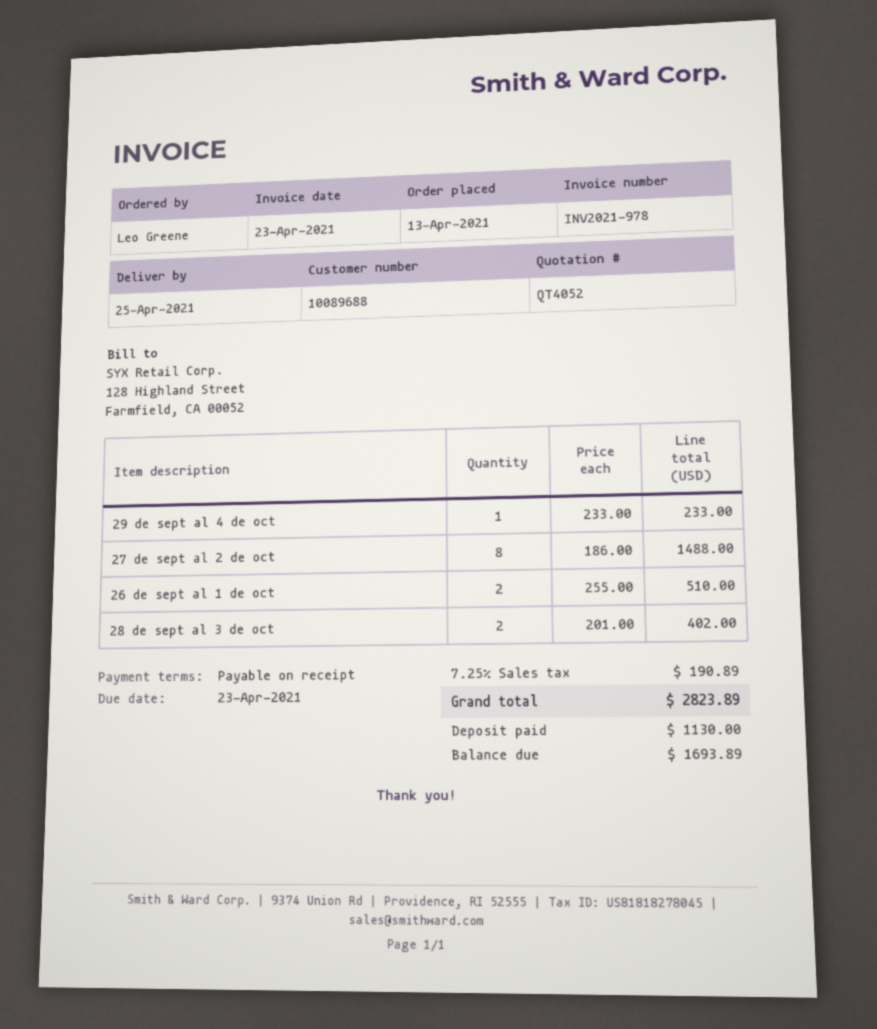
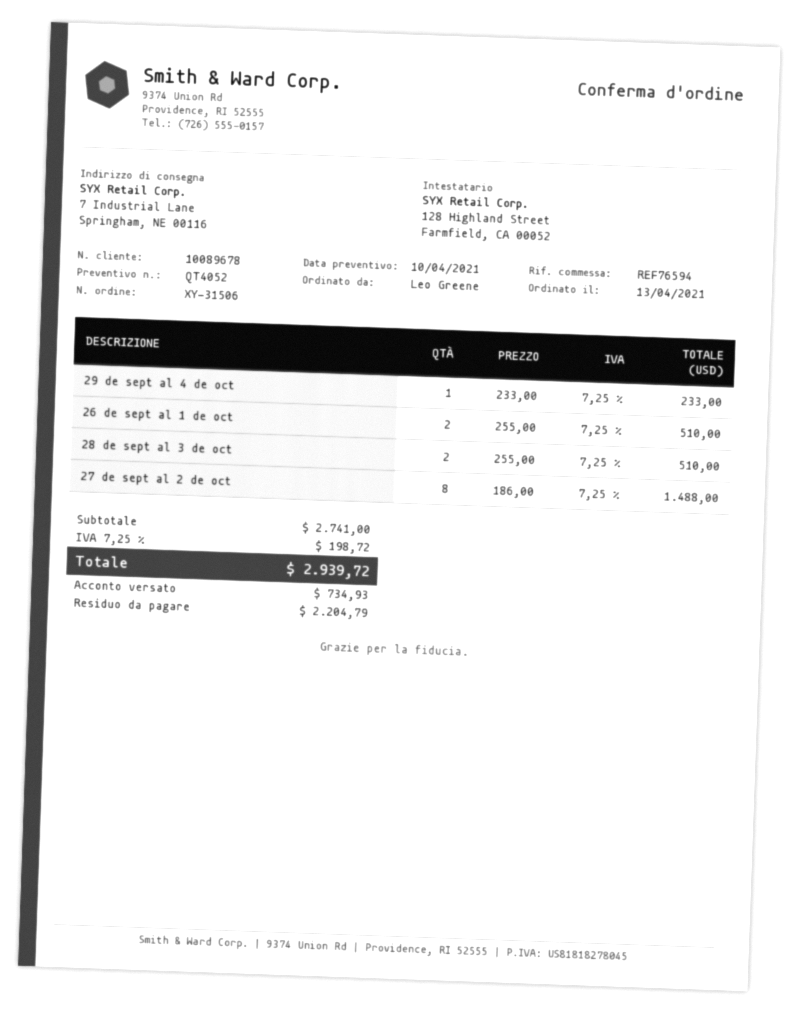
customer number: 10089688 -> 10089678
28 de sept al 3 de oct: 2 x 201.00 = 402.00 -> 2 x 255.00 = 510.00
tax: 7.25% = 190.89 -> 7.25% = 198.72
total: 2823.89 -> 2939.72
deposit: 1130.00 -> 734.93
balance: 1693.89 -> 2204.79

